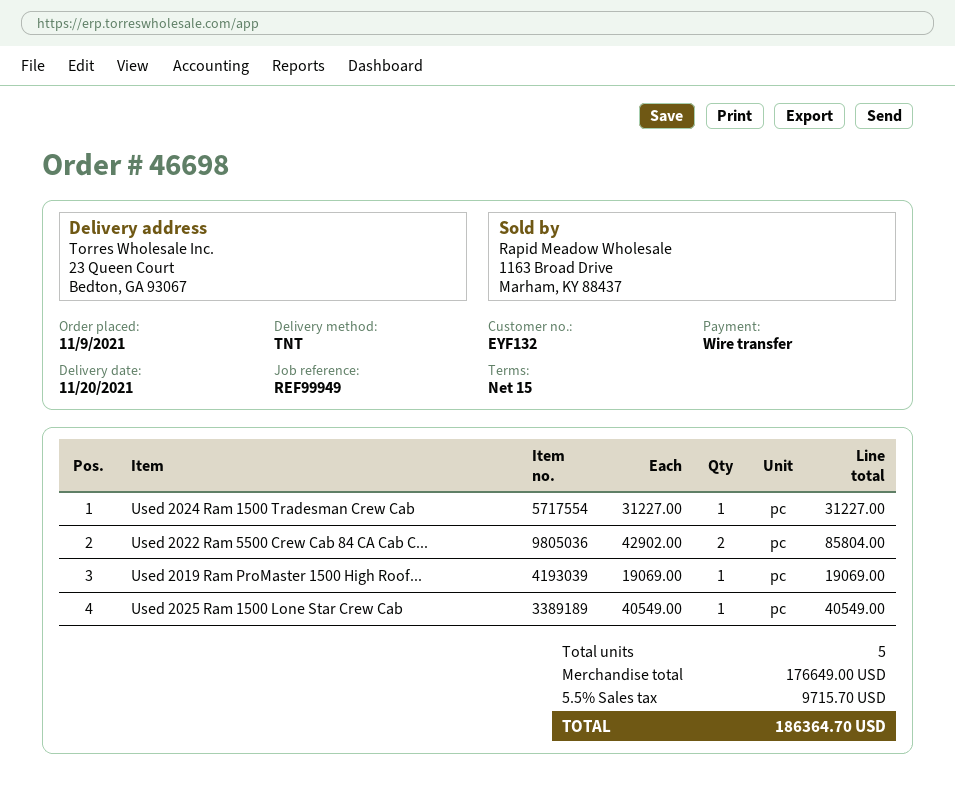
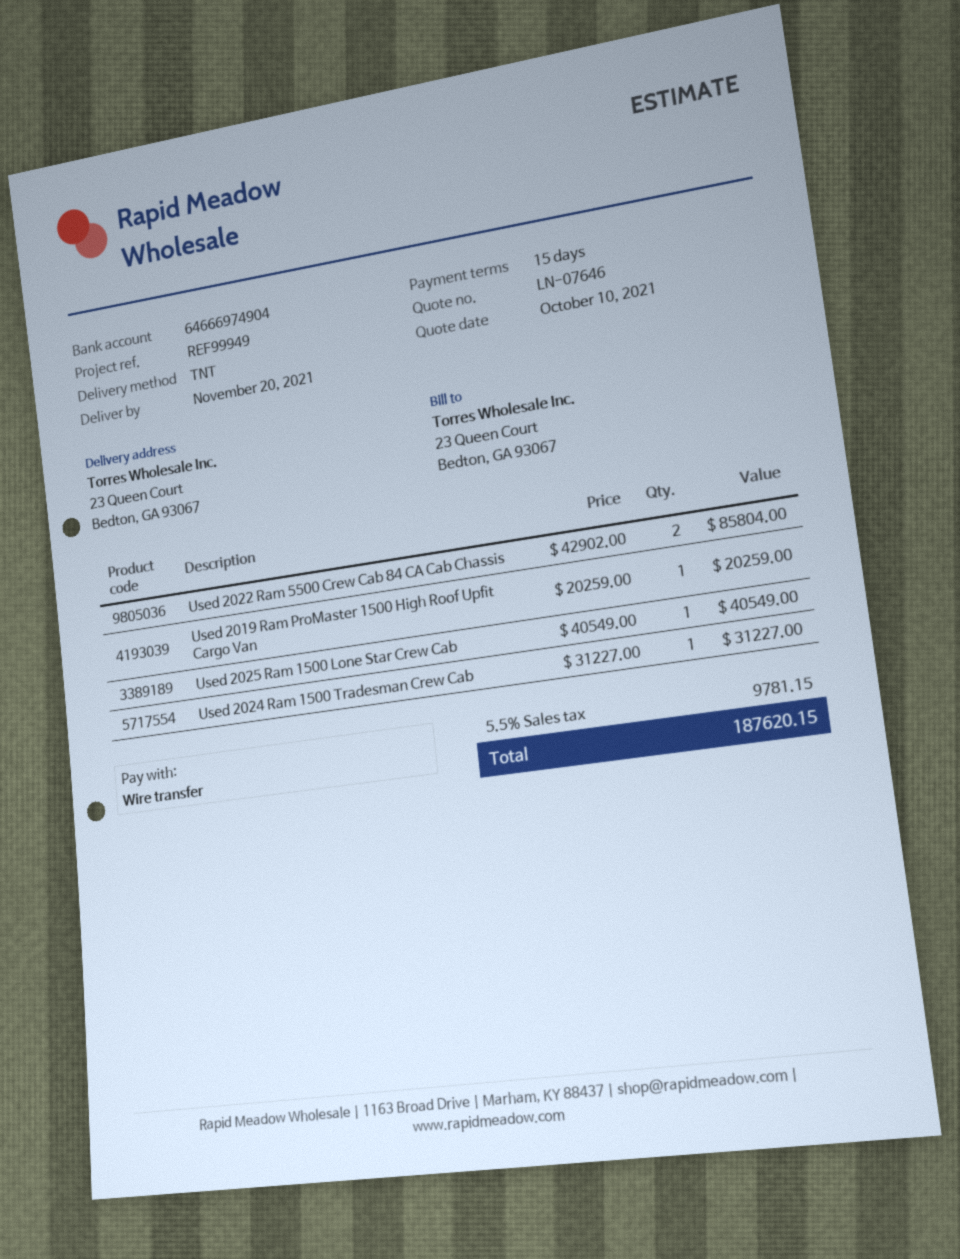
Used 2019 Ram ProMaster 1500 High Roof...: 1 x 19069.00 = 19069.00 -> 1 x 20259.00 = 20259.00
tax: 5.5% = 9715.70 -> 5.5% = 9781.15
total: 186364.70 -> 187620.15

